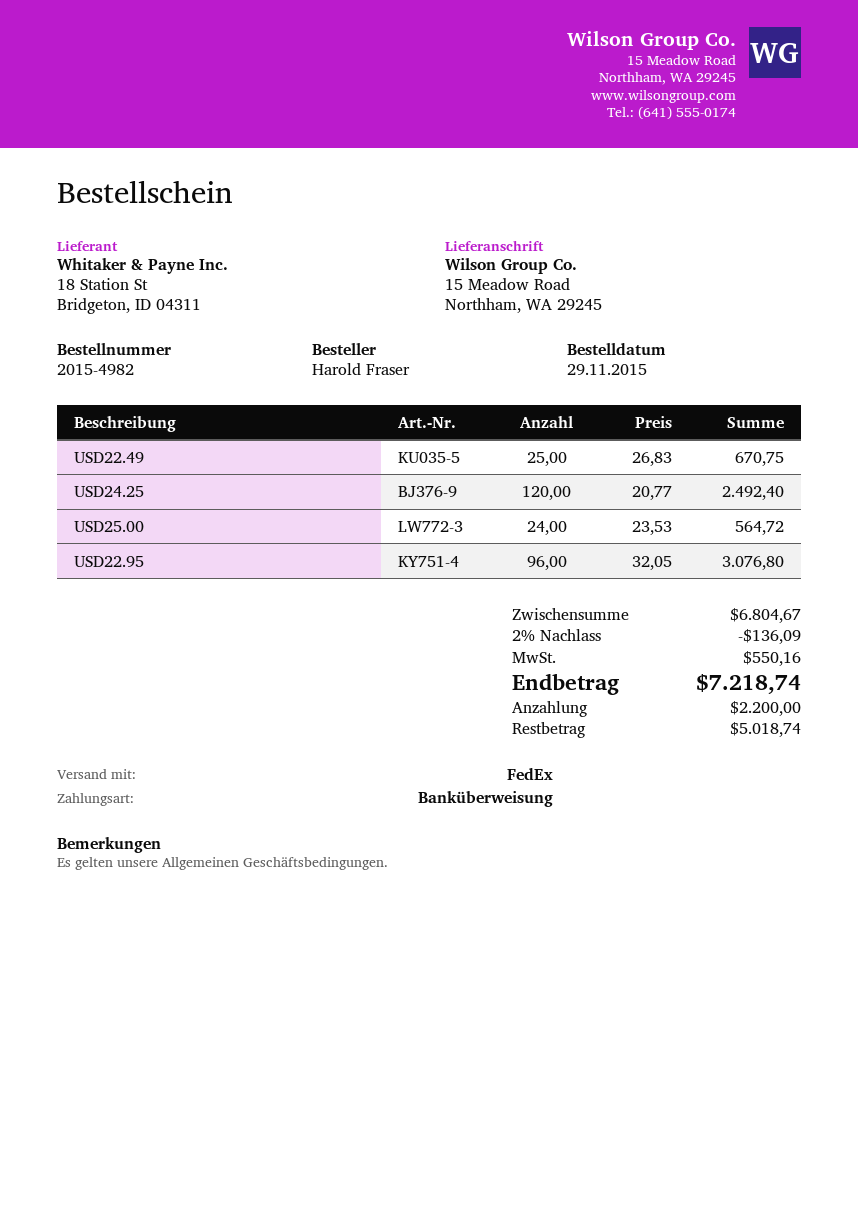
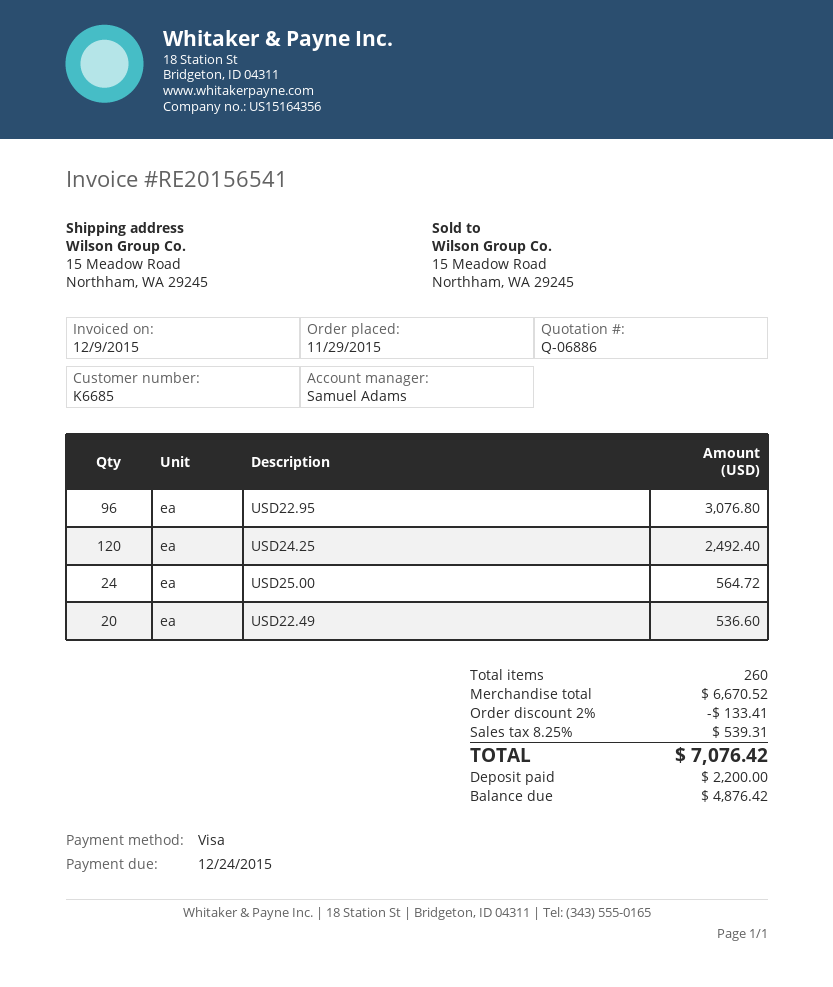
payment method: bank transfer -> Visa
USD22.49: 25 for 670.75 -> 20 for 536.60
subtotal: 6804.67 -> 6670.52
discount: 2% = 136.09 -> 2% = 133.41
tax: 550.16 -> 539.31
total: 7218.74 -> 7076.42
balance: 5018.74 -> 4876.42

